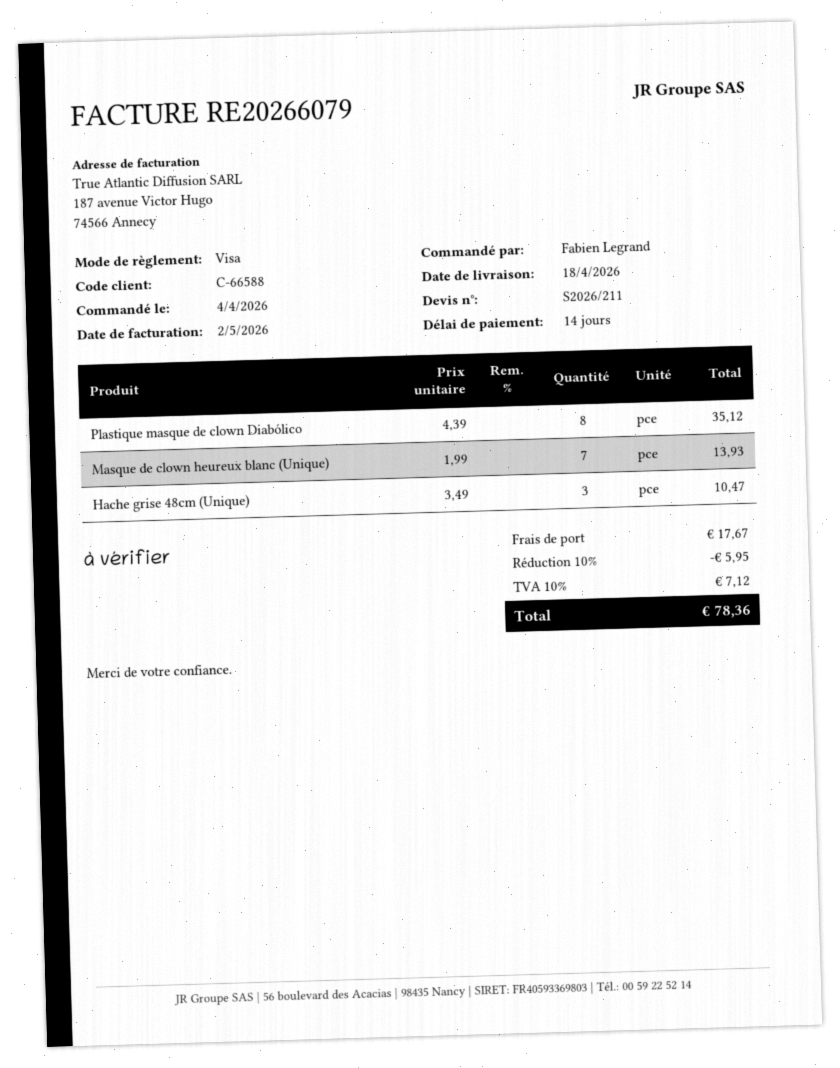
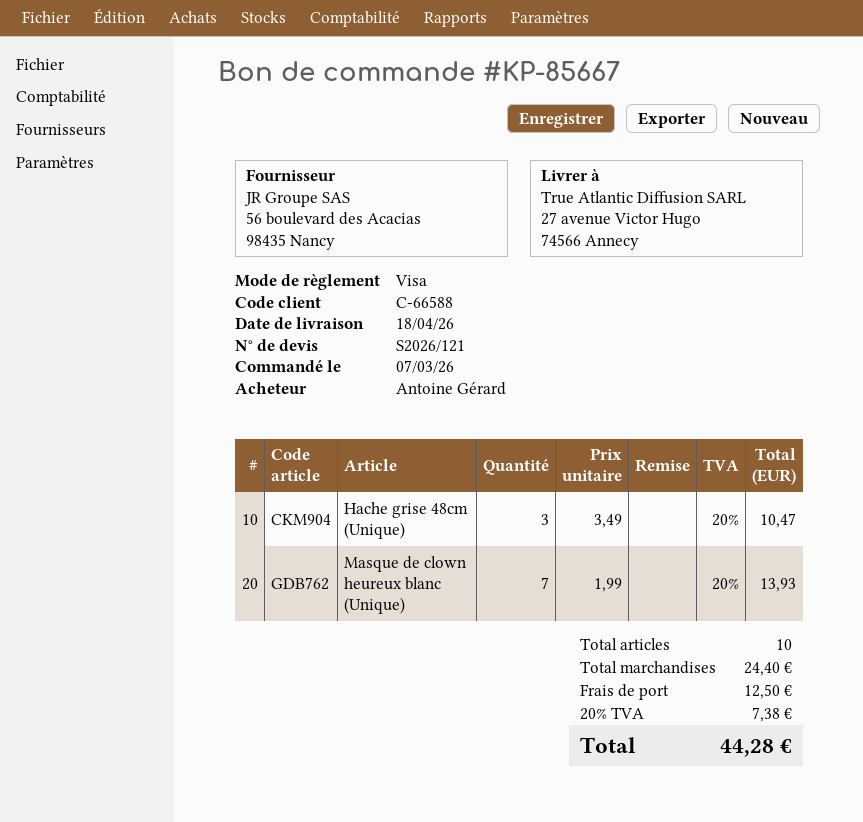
quote number: S2026/211 -> S2026/121
order date: 2026-04-04 -> 2026-03-07
ordered by: Fabien Legrand -> Antoine Gérard
Plastique masque de clown Diabólico: 8 x 4.39 = 35.12 -> none
discount: 10% = 5.95 -> none
shipping: 17.67 -> 12.50
tax: 10% = 7.12 -> 20% = 7.38
total: 78.36 -> 44.28

